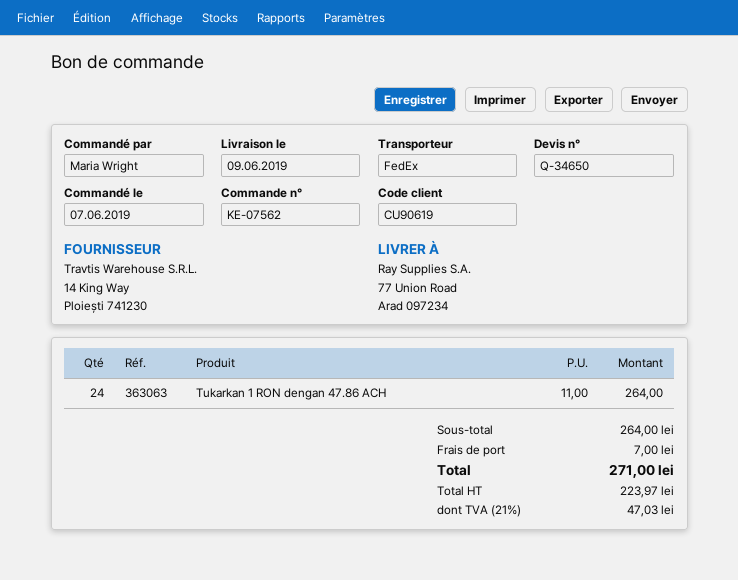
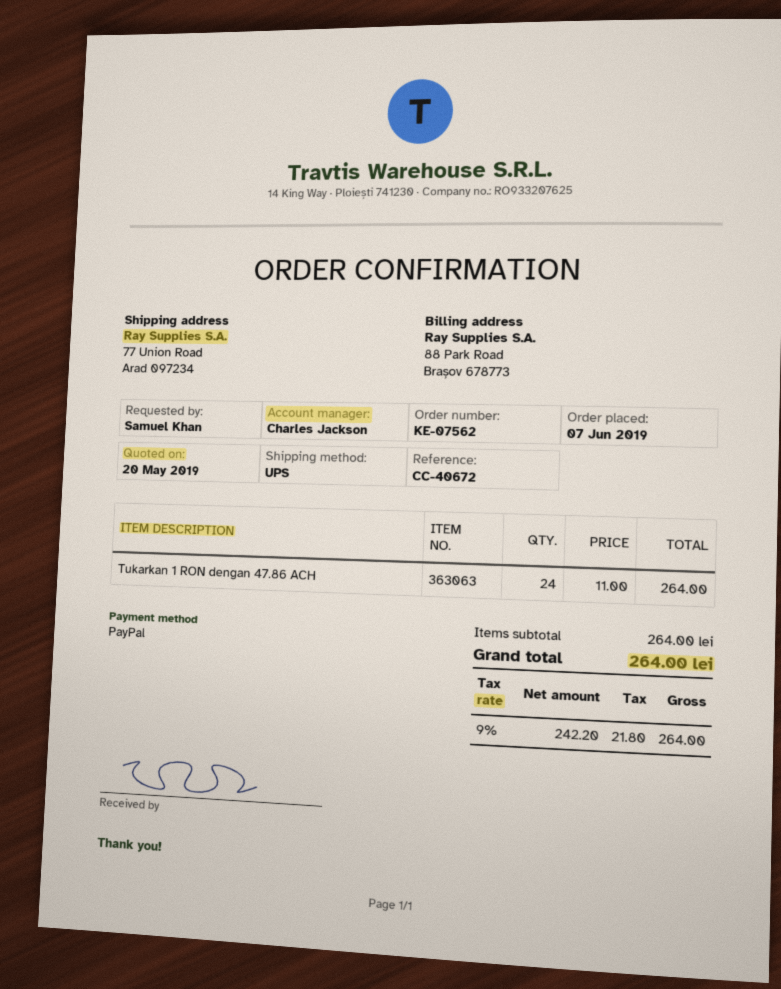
ordered by: Maria Wright -> Samuel Khan
shipping method: FedEx -> UPS
shipping: 7.00 -> none
net: 223.97 -> 242.20
tax: 21% = 47.03 -> 9% = 21.80
total: 271.00 -> 264.00

